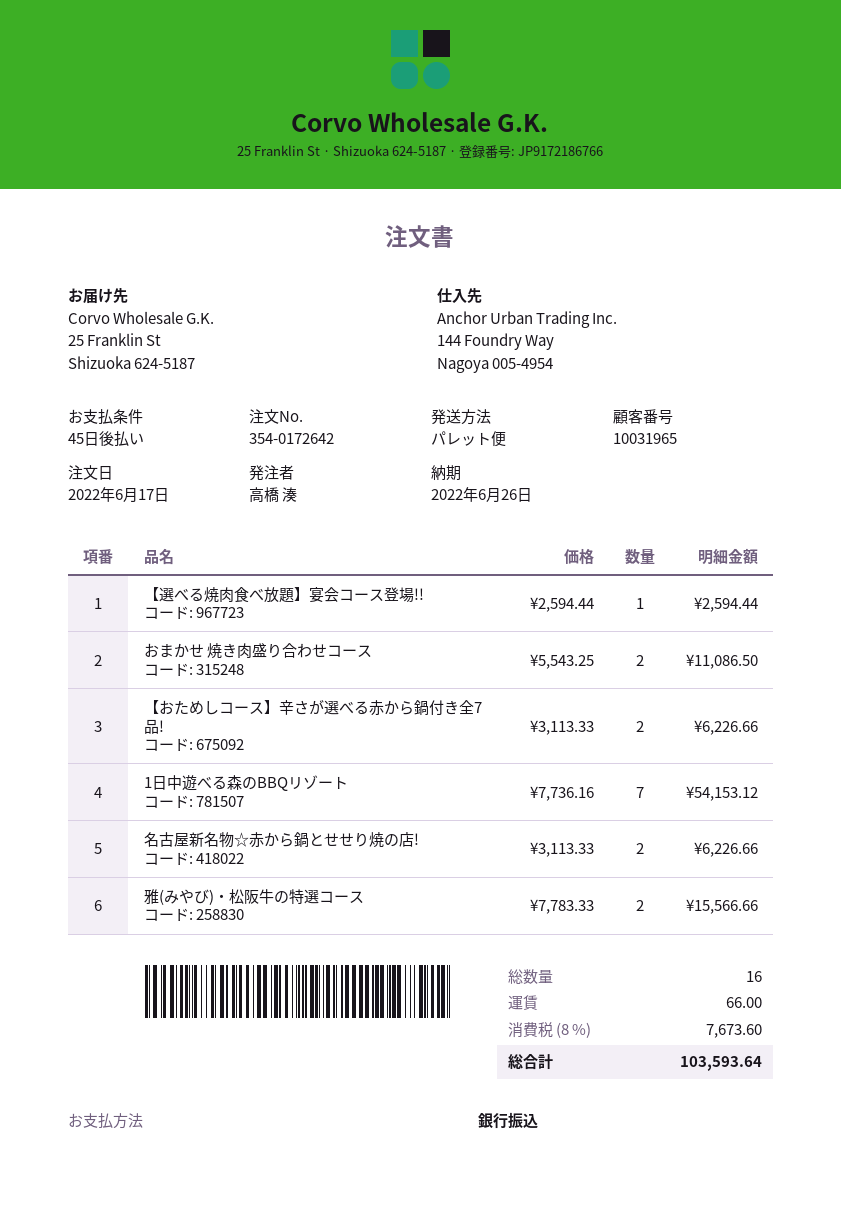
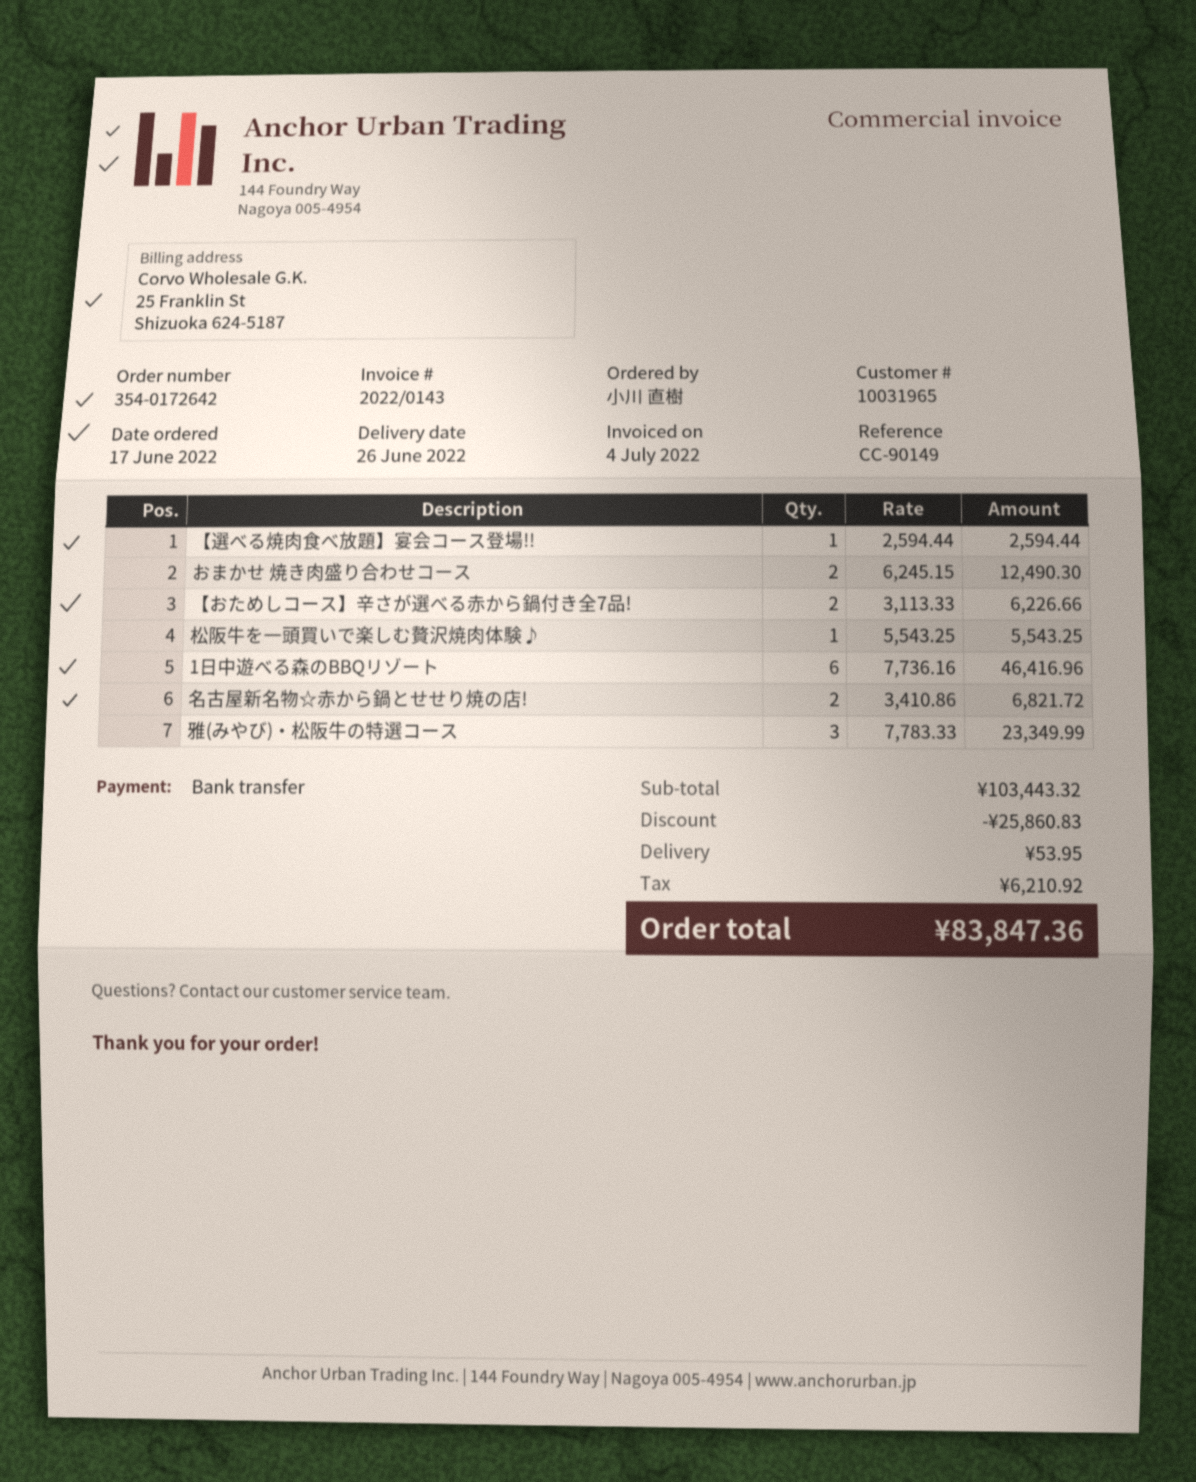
ordered by: 高橋 湊 -> 小川 直樹
おまかせ 焼き肉盛り合わせコース: 2 x 5543.25 = 11086.50 -> 2 x 6245.15 = 12490.30
1日中遊べる森のBBQリゾート: 7 x 7736.16 = 54153.12 -> 6 x 7736.16 = 46416.96
名古屋新名物☆赤から鍋とせせり焼の店!: 2 x 3113.33 = 6226.66 -> 2 x 3410.86 = 6821.72
雅(みやび)・松阪牛の特選コース: 2 x 7783.33 = 15566.66 -> 3 x 7783.33 = 23349.99
松阪牛を一頭買いで楽しむ贅沢焼肉体験♪: none -> 1 x 5543.25 = 5543.25
discount: none -> 25860.83
shipping: 66.00 -> 53.95
tax: 7673.60 -> 6210.92
total: 103593.64 -> 83847.36

